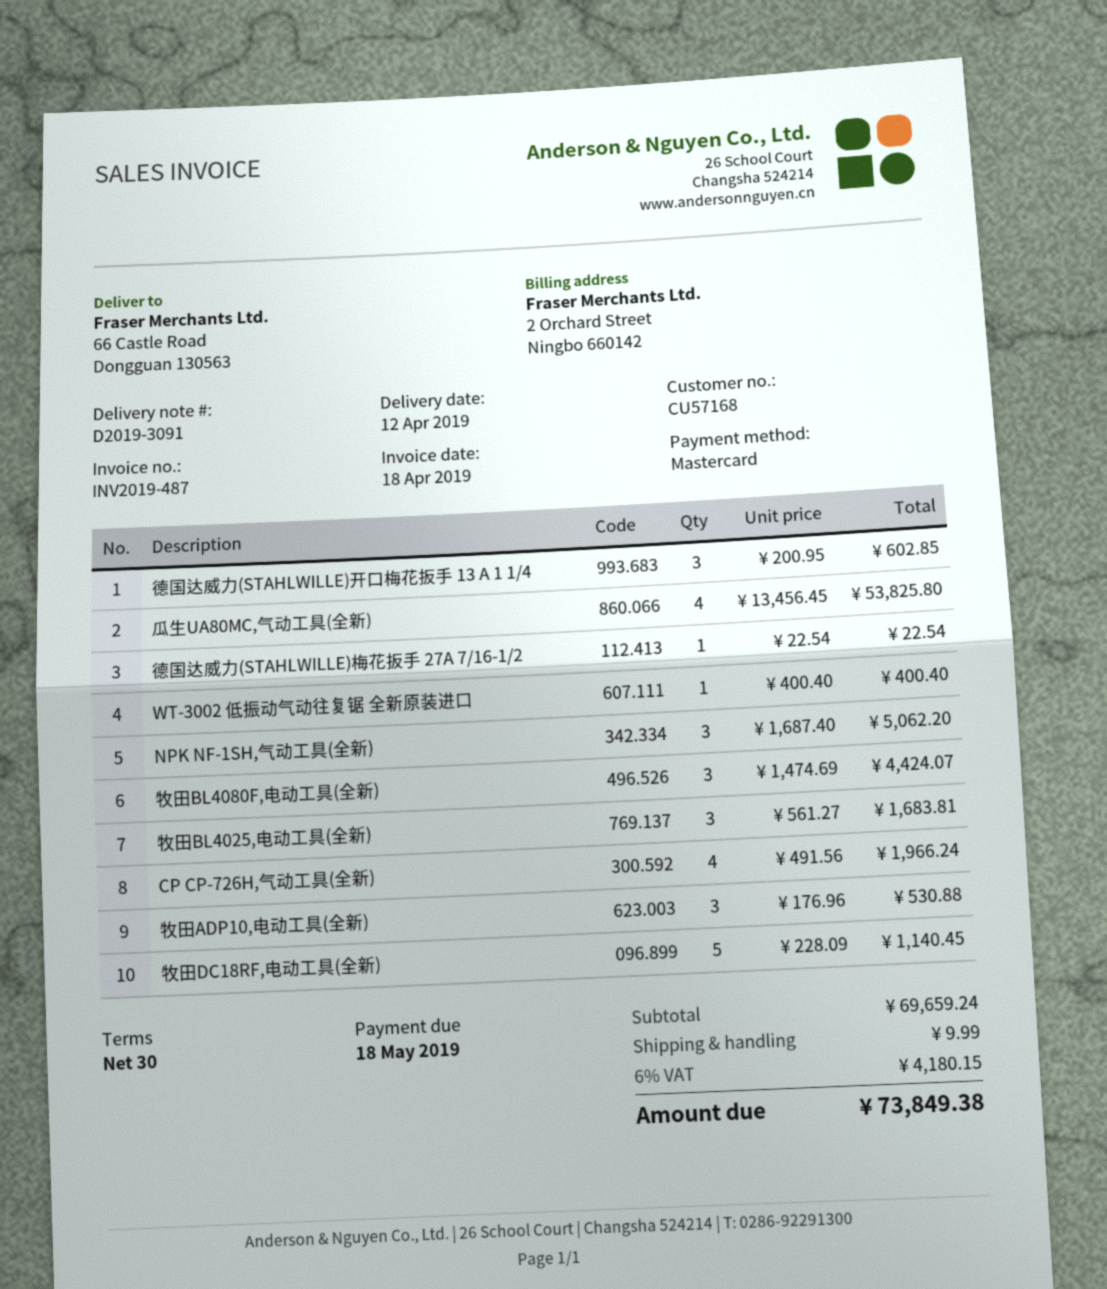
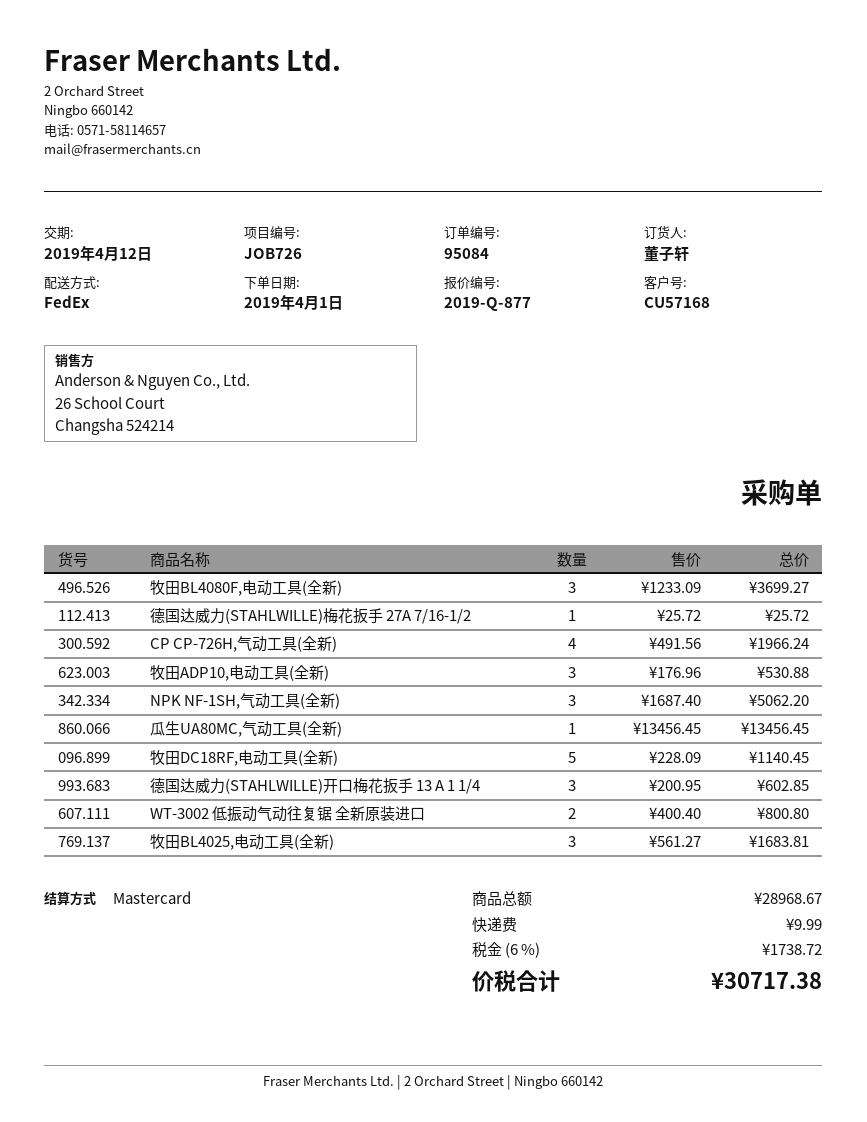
瓜生UA80MC,气动工具(全新): 4 x 13456.45 = 53825.80 -> 1 x 13456.45 = 13456.45
德国达威力(STAHLWILLE)梅花扳手 27A 7/16-1/2: 1 x 22.54 = 22.54 -> 1 x 25.72 = 25.72
WT-3002 低振动气动往复锯 全新原装进口: 1 x 400.40 = 400.40 -> 2 x 400.40 = 800.80
牧田BL4080F,电动工具(全新): 3 x 1474.69 = 4424.07 -> 3 x 1233.09 = 3699.27
subtotal: 69659.24 -> 28968.67
tax: 6% = 4180.15 -> 6% = 1738.72
total: 73849.38 -> 30717.38

